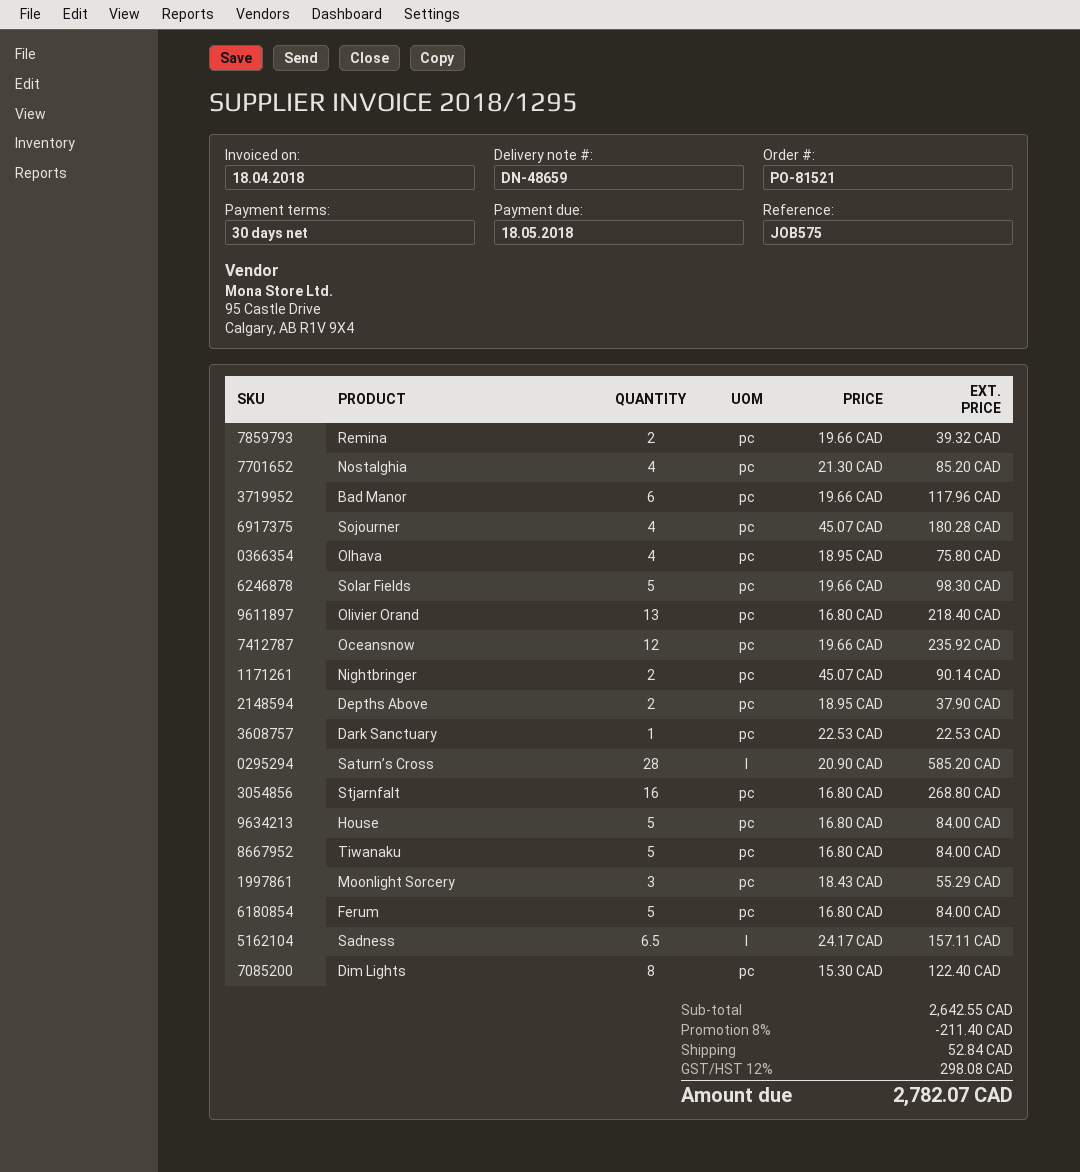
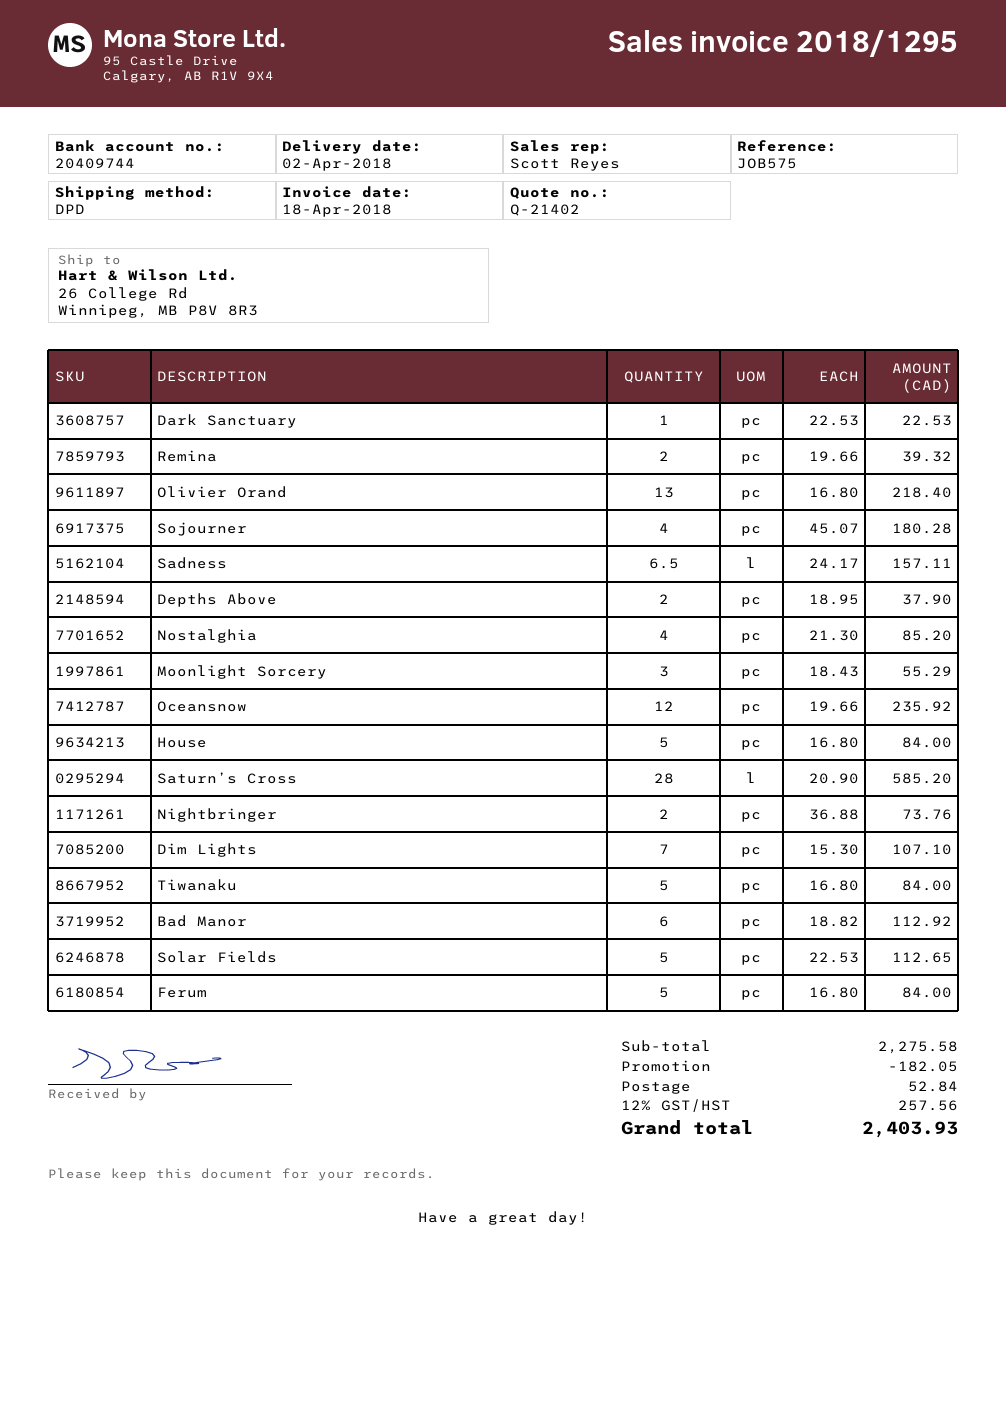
Bad Manor: 6 x 19.66 = 117.96 -> 6 x 18.82 = 112.92
Olhava: 4 x 18.95 = 75.80 -> none
Solar Fields: 5 x 19.66 = 98.30 -> 5 x 22.53 = 112.65
Nightbringer: 2 x 45.07 = 90.14 -> 2 x 36.88 = 73.76
Stjarnfalt: 16 x 16.80 = 268.80 -> none
Dim Lights: 8 x 15.30 = 122.40 -> 7 x 15.30 = 107.10
subtotal: 2642.55 -> 2275.58
discount: 211.40 -> 182.05
tax: 12% = 298.08 -> 12% = 257.56
total: 2782.07 -> 2403.93

